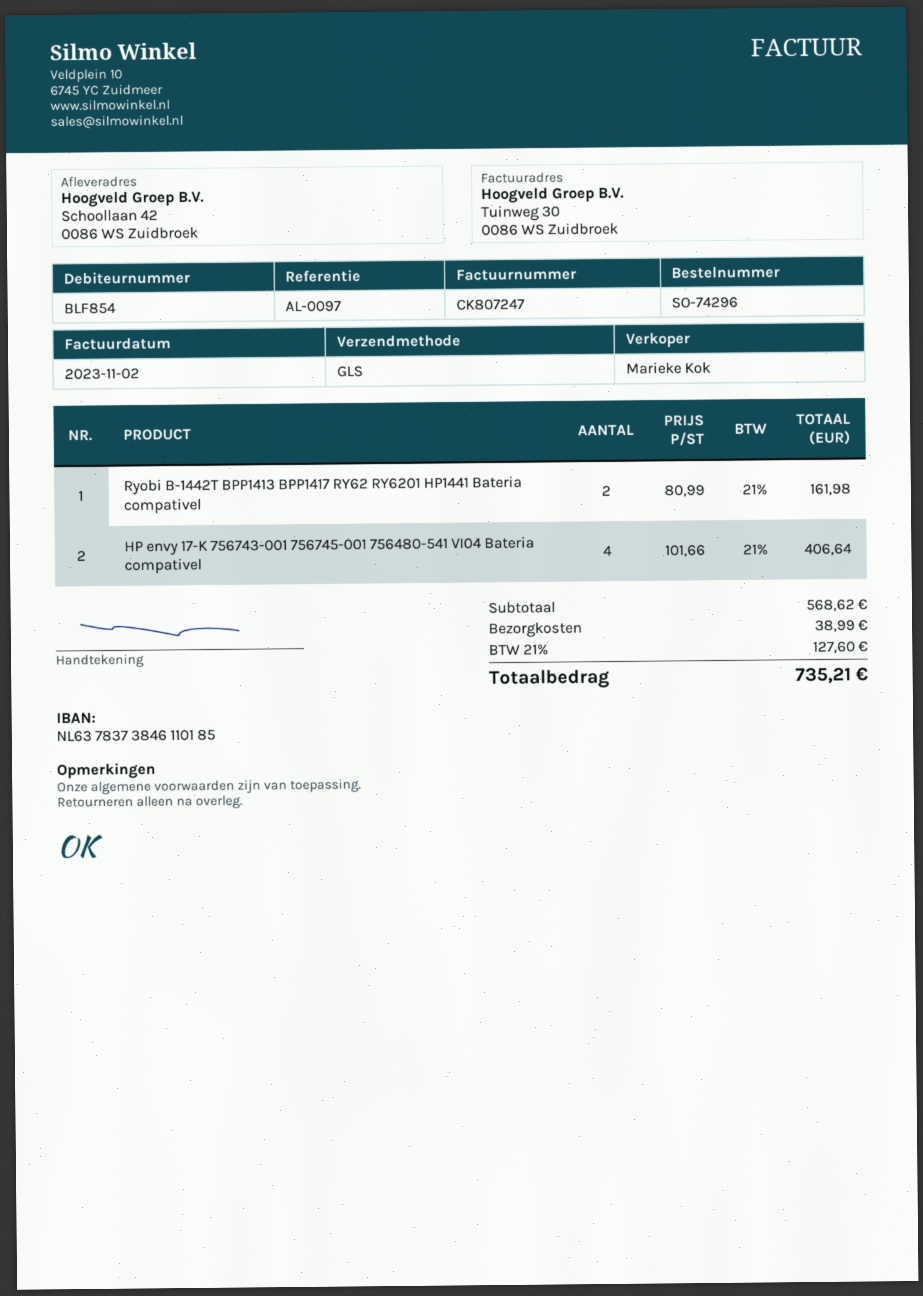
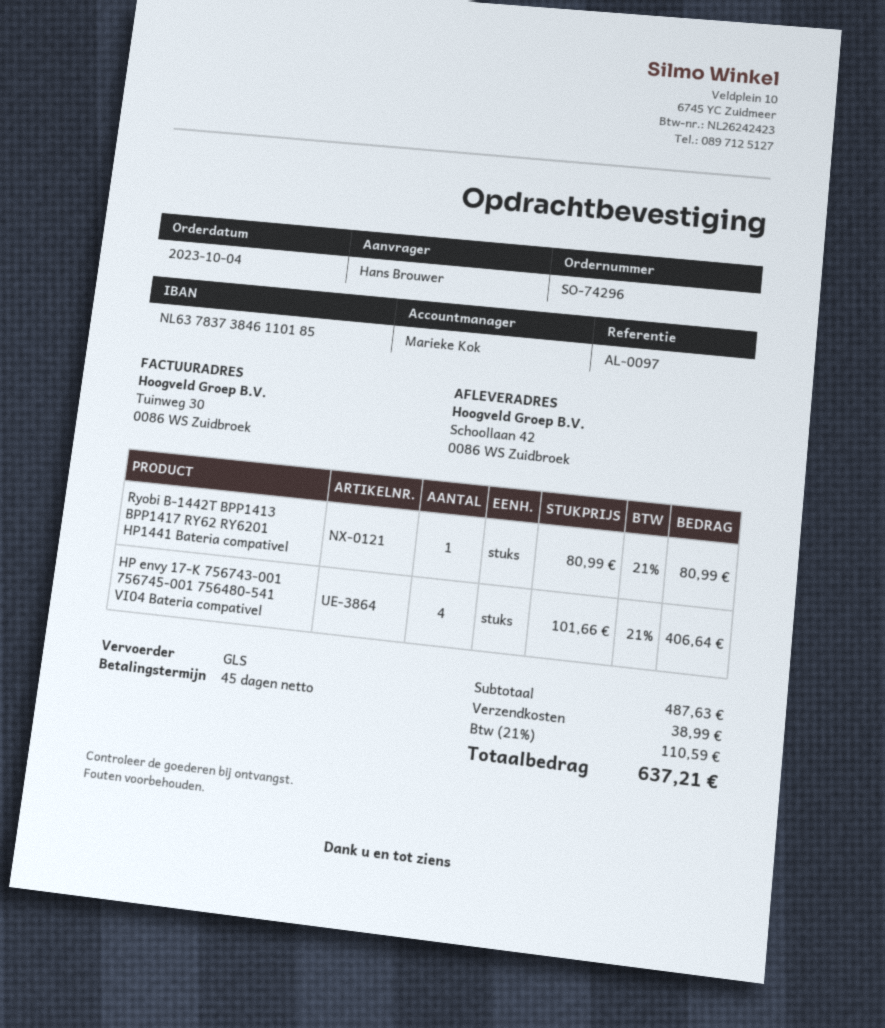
Ryobi B-1442T BPP1413 BPP1417 RY62 RY6201 HP1441 Bateria compativel: 2 x 80.99 = 161.98 -> 1 x 80.99 = 80.99
subtotal: 568.62 -> 487.63
tax: 21% = 127.60 -> 21% = 110.59
total: 735.21 -> 637.21

